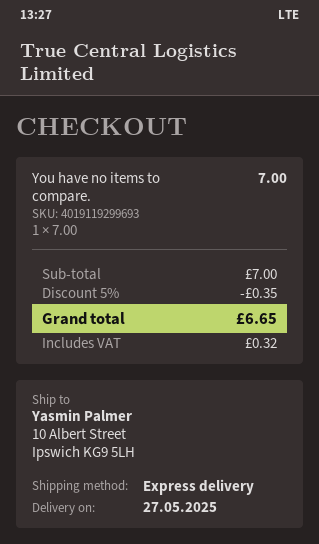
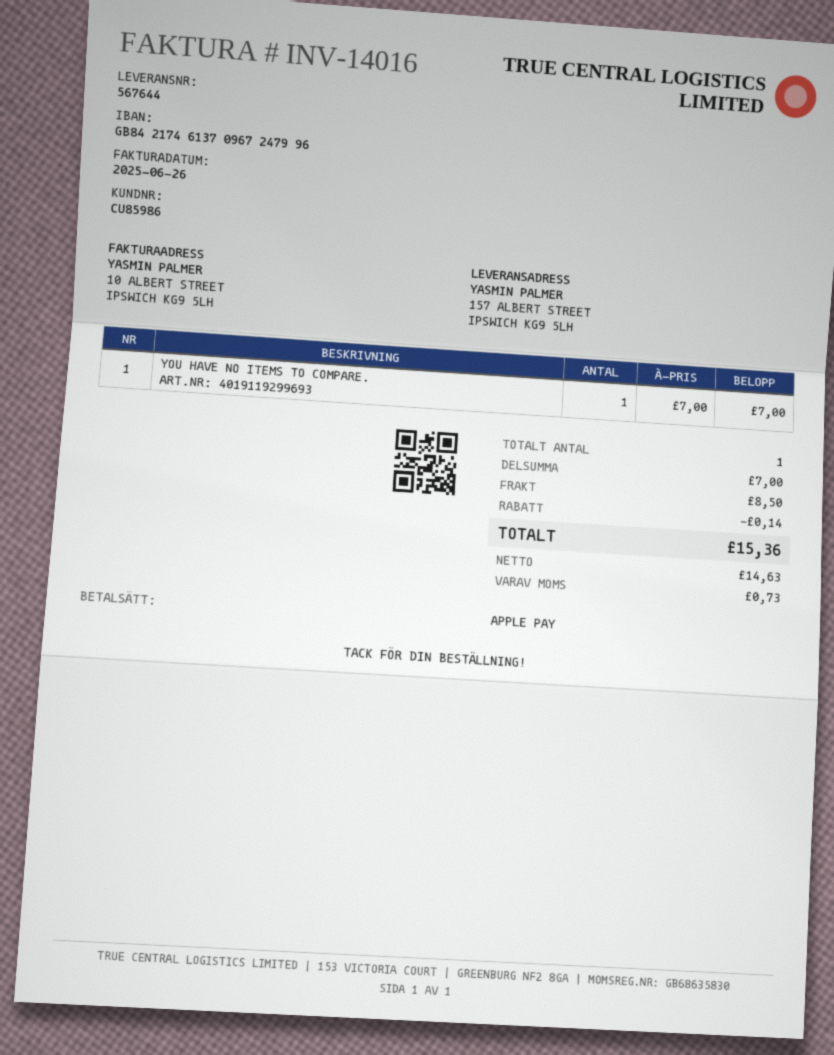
ship to: 10 Albert Street, Ipswich KG9 5LH -> 157 ALBERT STREET, IPSWICH KG9 5LH
discount: 0.35 -> 0.14
shipping: none -> 8.50
tax: 0.32 -> 0.73
total: 6.65 -> 15.36

